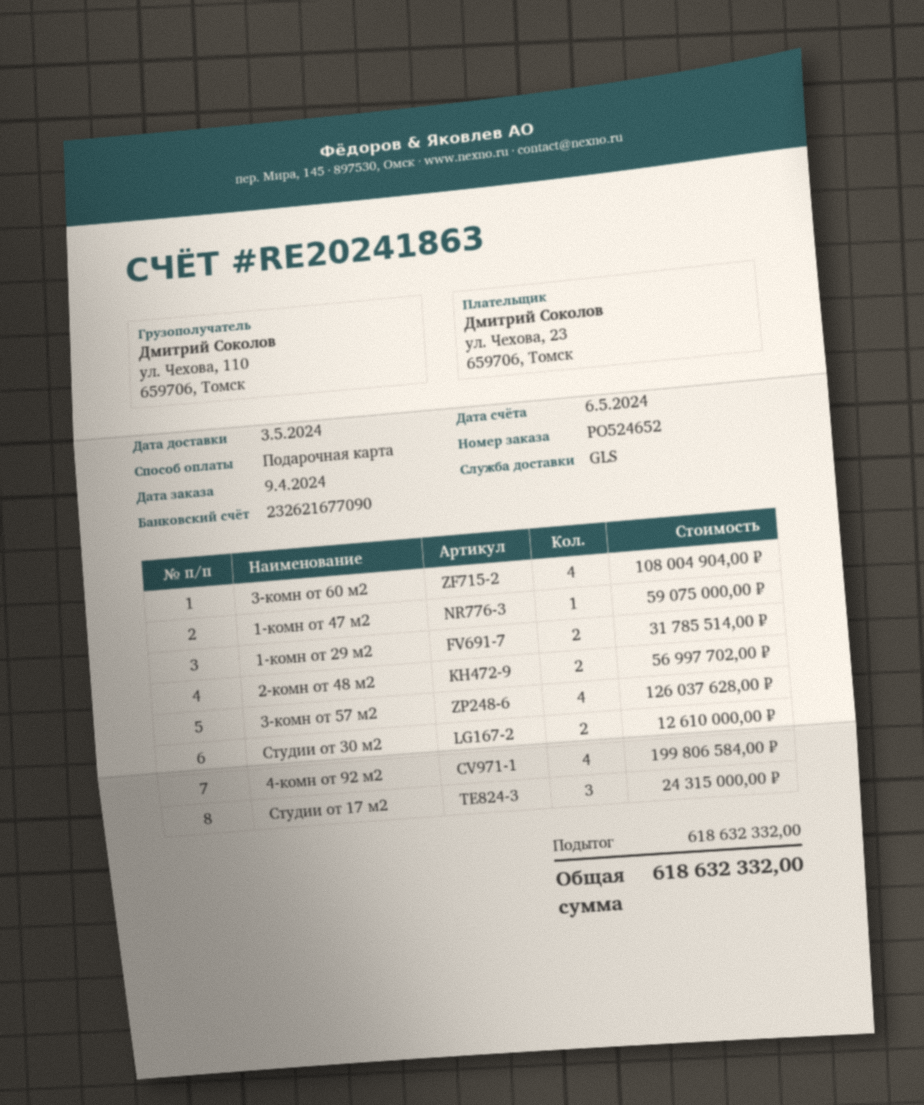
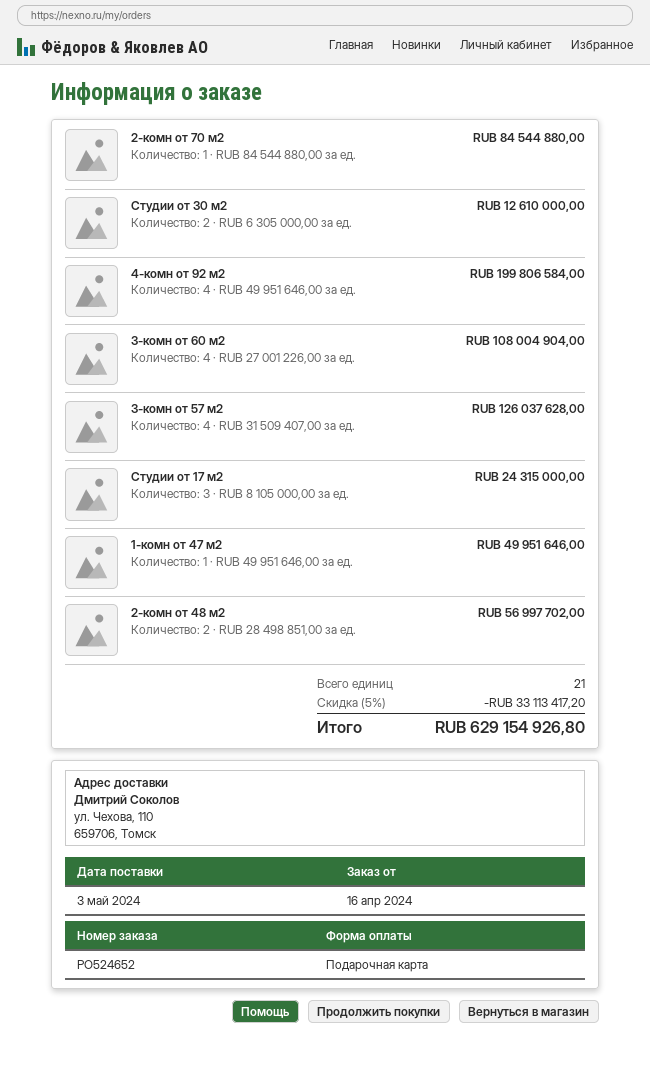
order date: 2024-04-09 -> 2024-04-16
1-комн от 47 м2: 1 for 59075000.00 -> 1 for 49951646.00
1-комн от 29 м2: 2 for 31785514.00 -> none
2-комн от 70 м2: none -> 1 for 84544880.00
discount: none -> 5% = 33113417.20
total: 618632332.00 -> 629154926.80

